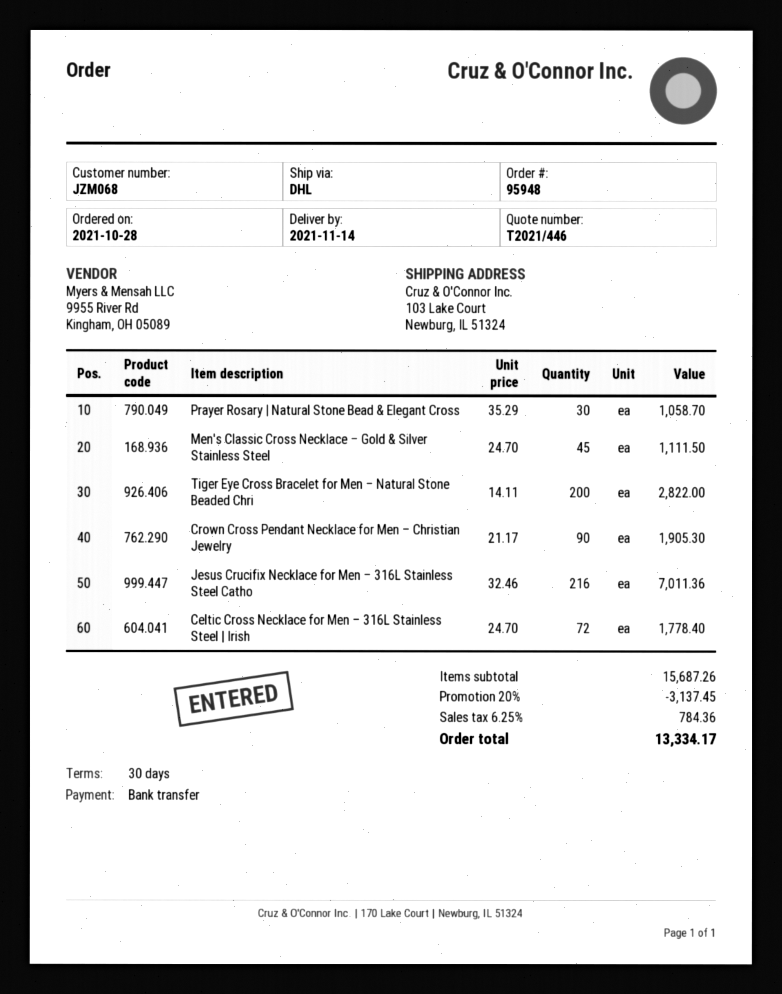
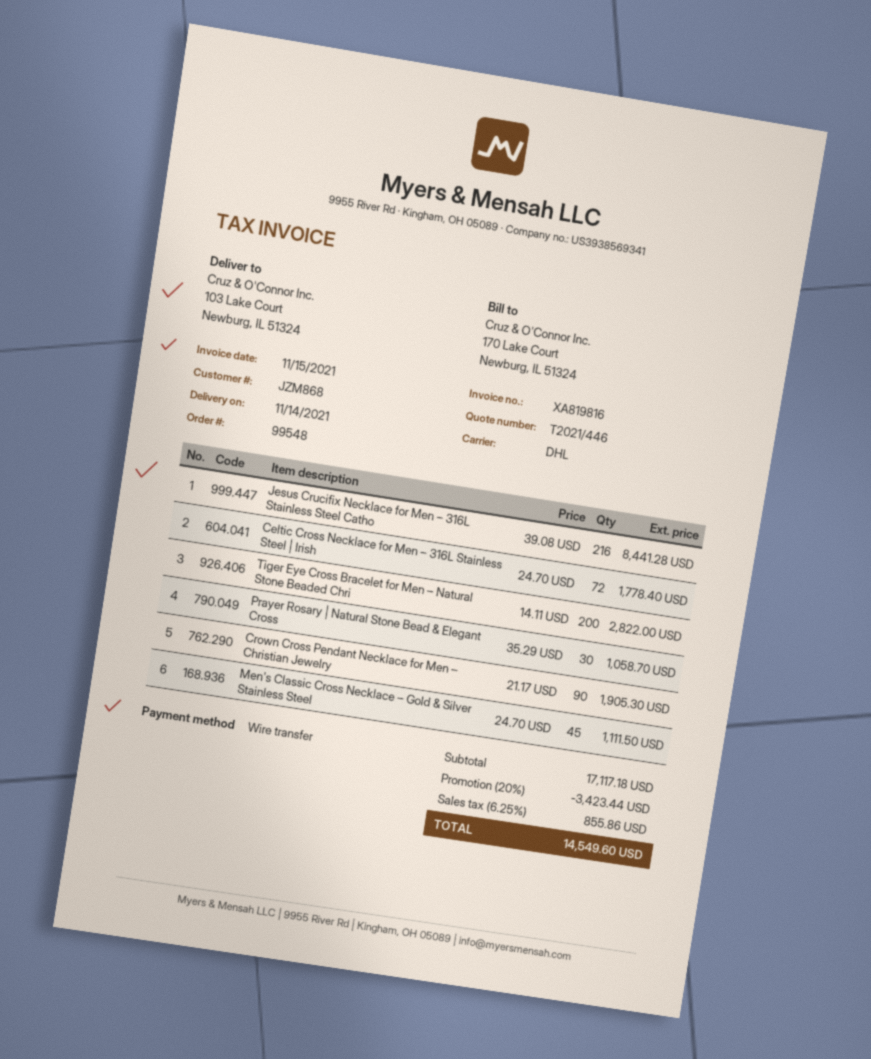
order number: 95948 -> 99548
customer number: JZM068 -> JZM868
Jesus Crucifix Necklace for Men – 316L Stainless Steel Catho: 216 x 32.46 = 7011.36 -> 216 x 39.08 = 8441.28
subtotal: 15687.26 -> 17117.18
discount: 20% = 3137.45 -> 20% = 3423.44
tax: 6.25% = 784.36 -> 6.25% = 855.86
total: 13334.17 -> 14549.60

